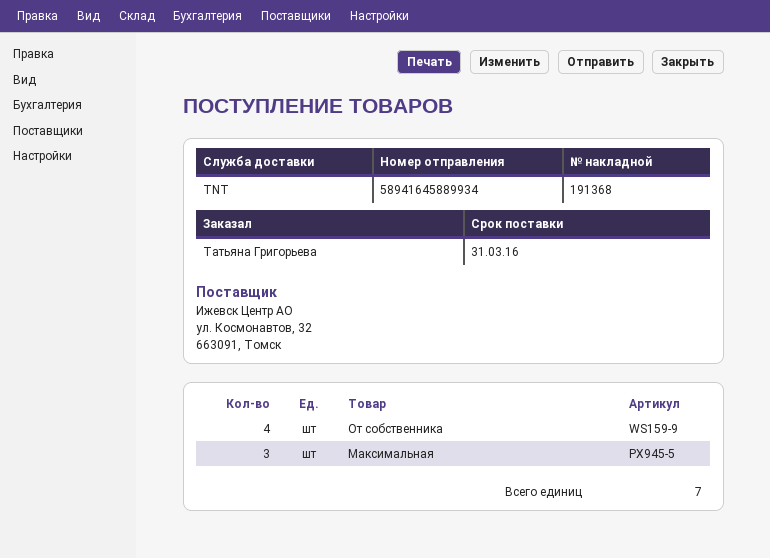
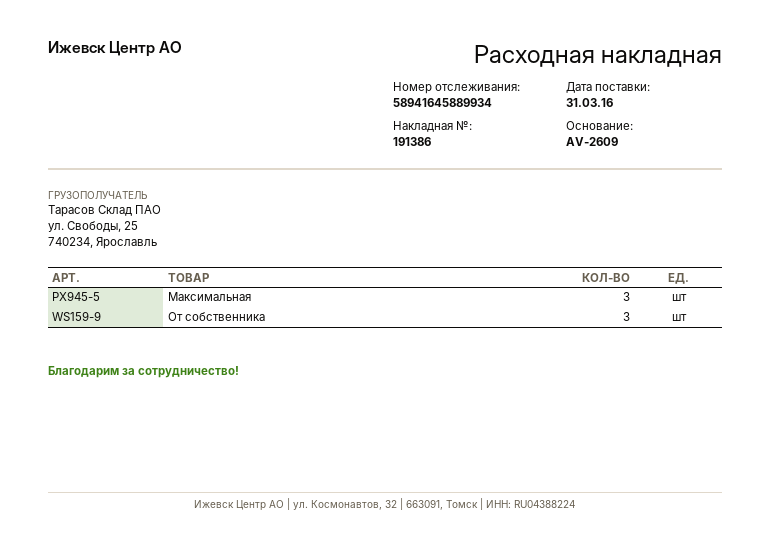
delivery note number: 191368 -> 191386
От собственника: 4 -> 3

